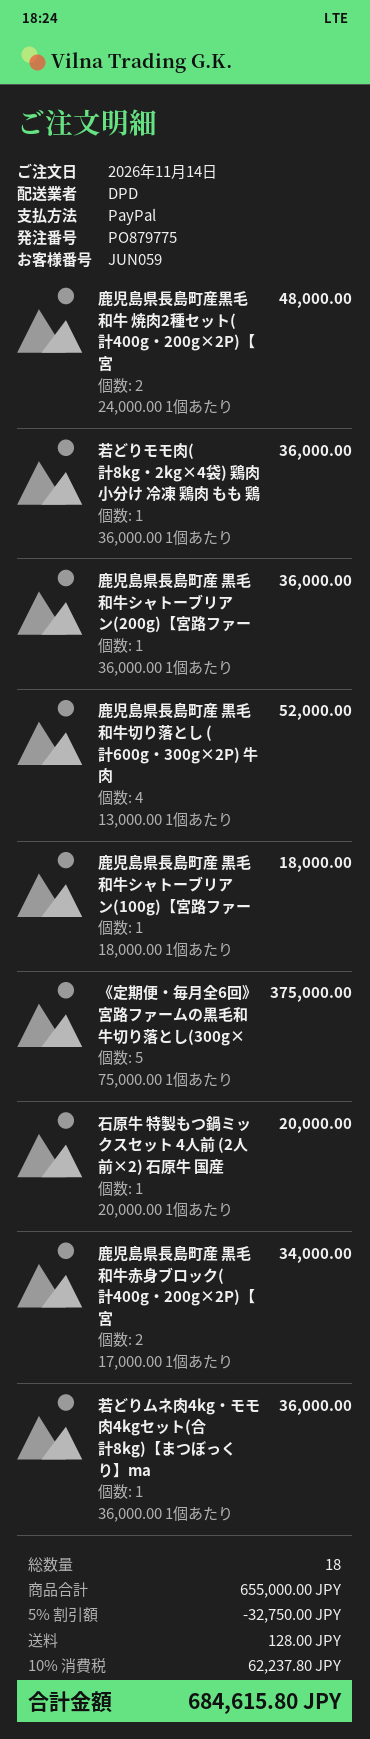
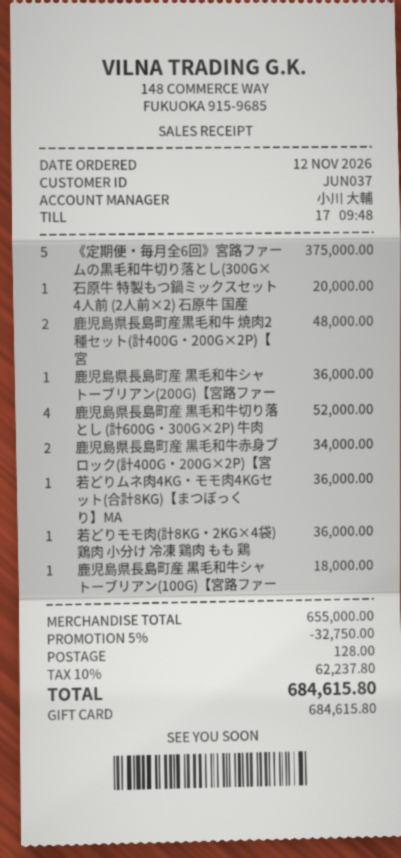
order date: 2026-11-14 -> 2026-11-12
customer number: JUN059 -> JUN037
payment method: PayPal -> gift card

